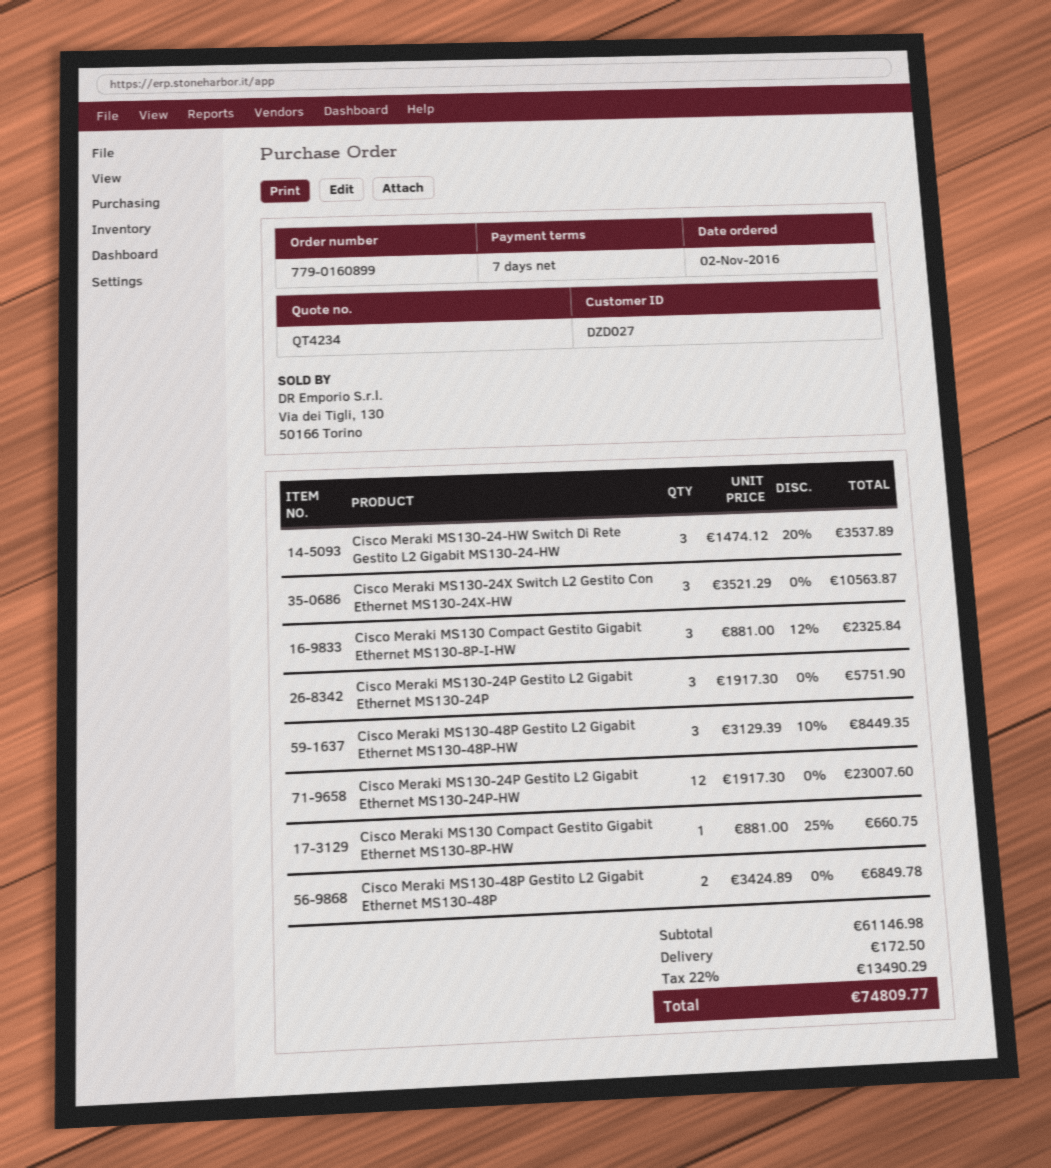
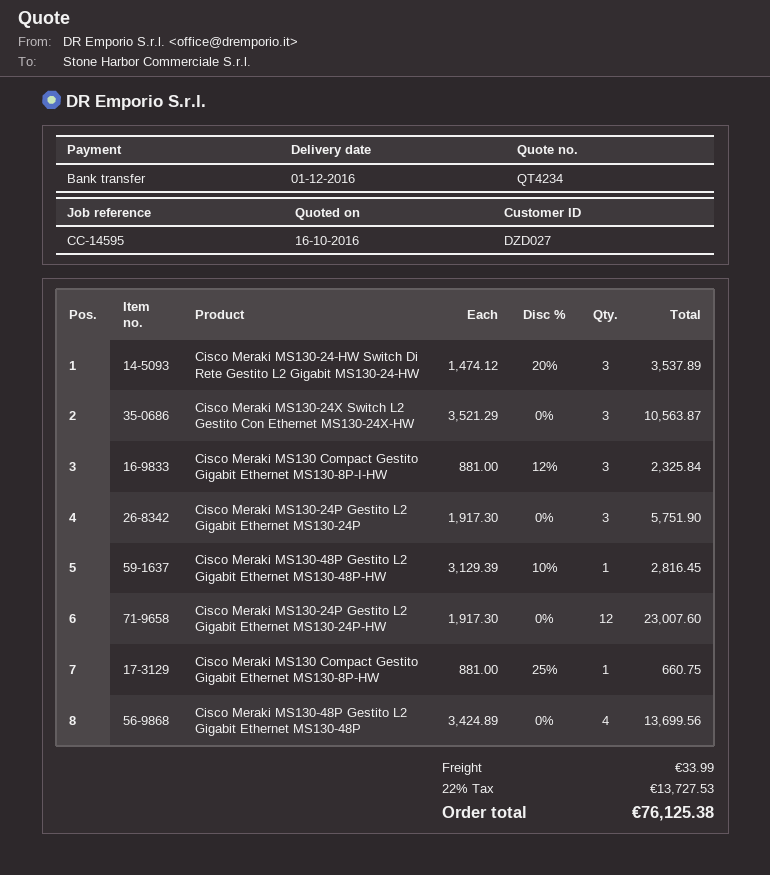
Cisco Meraki MS130-48P Gestito L2 Gigabit Ethernet MS130-48P-HW: 3 x 3129.39 - 10% = 8449.35 -> 1 x 3129.39 - 10% = 2816.45
Cisco Meraki MS130-48P Gestito L2 Gigabit Ethernet MS130-48P: 2 x 3424.89 = 6849.78 -> 4 x 3424.89 = 13699.56
shipping: 172.50 -> 33.99
tax: 22% = 13490.29 -> 22% = 13727.53
total: 74809.77 -> 76125.38

